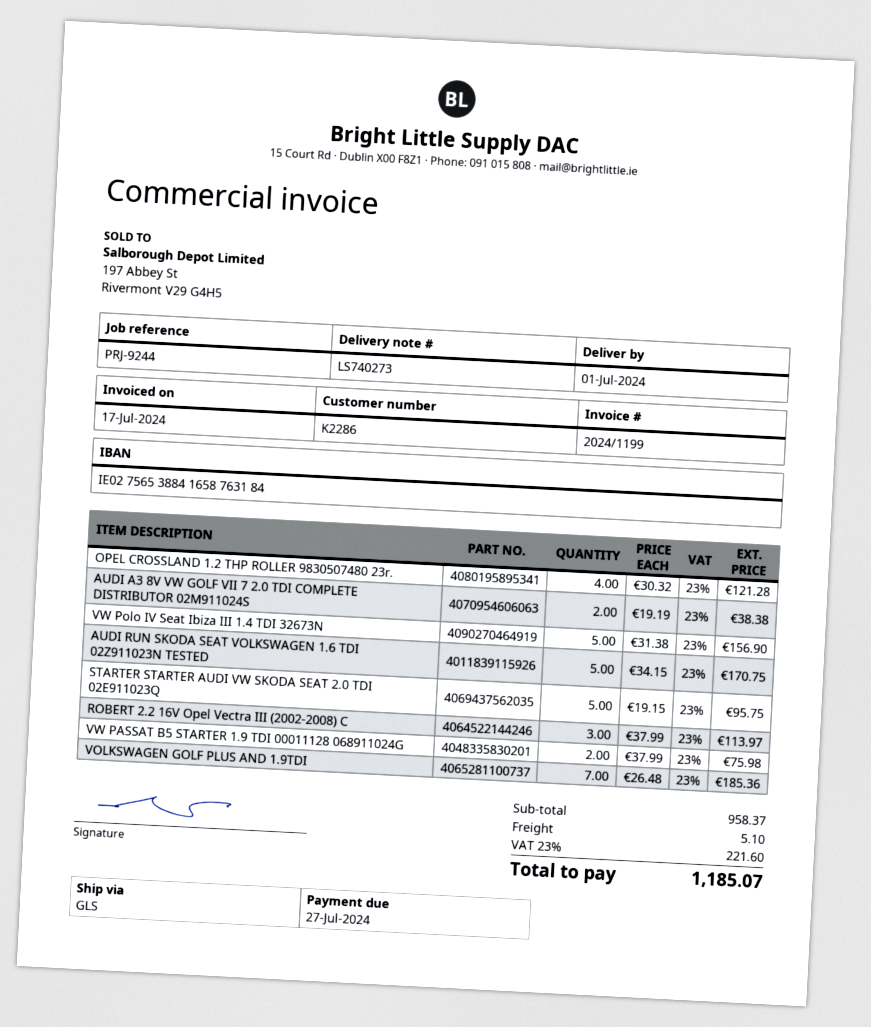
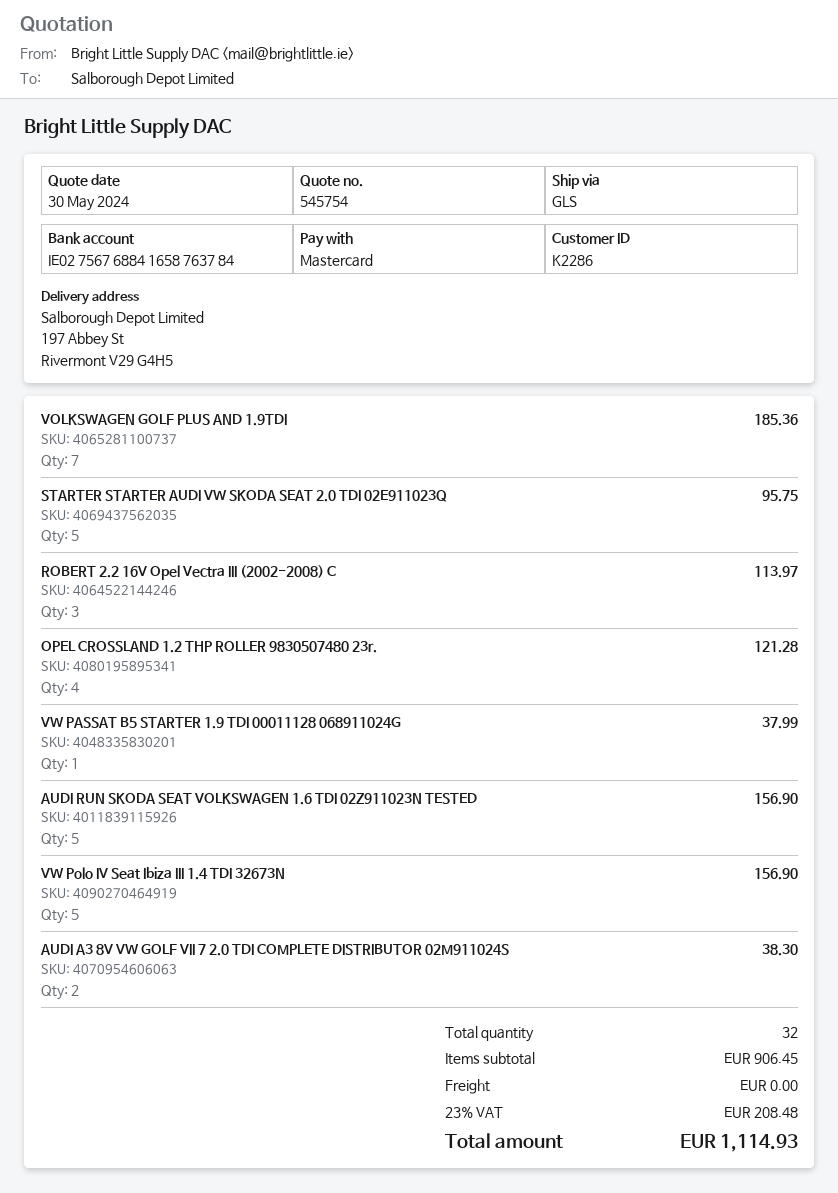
bank account: IE02756538841658763184 -> IE02756768841658763784
AUDI A3 8V VW GOLF VII 7 2.0 TDI COMPLETE DISTRIBUTOR 02M911024S: 2 for 38.38 -> 2 for 38.30
AUDI RUN SKODA SEAT VOLKSWAGEN 1.6 TDI 02Z911023N TESTED: 5 for 170.75 -> 5 for 156.90
VW PASSAT B5 STARTER 1.9 TDI 00011128 068911024G: 2 for 75.98 -> 1 for 37.99
subtotal: 958.37 -> 906.45
shipping: 5.10 -> 0.00
tax: 23% = 221.60 -> 23% = 208.48
total: 1185.07 -> 1114.93

